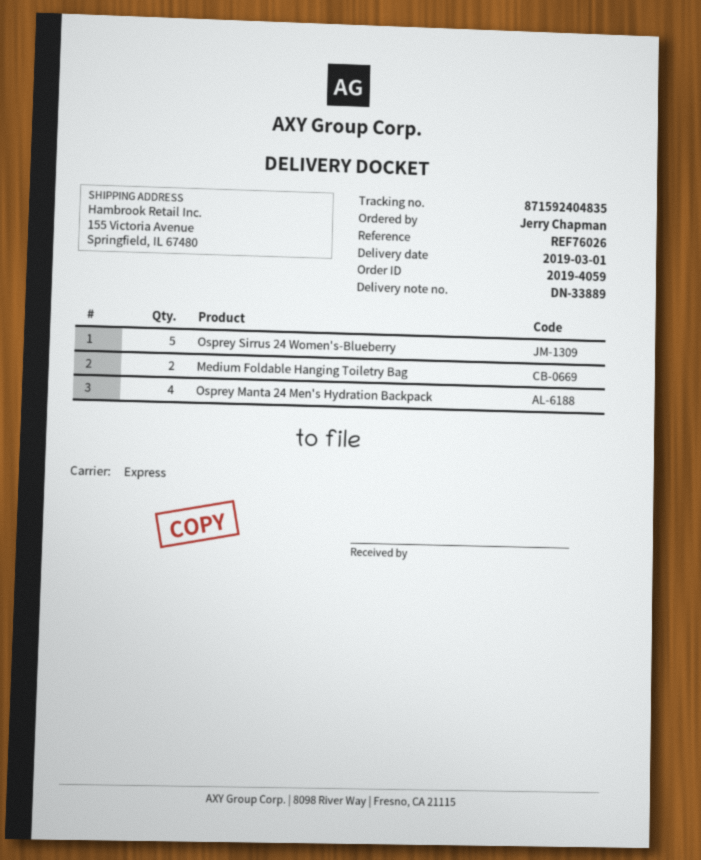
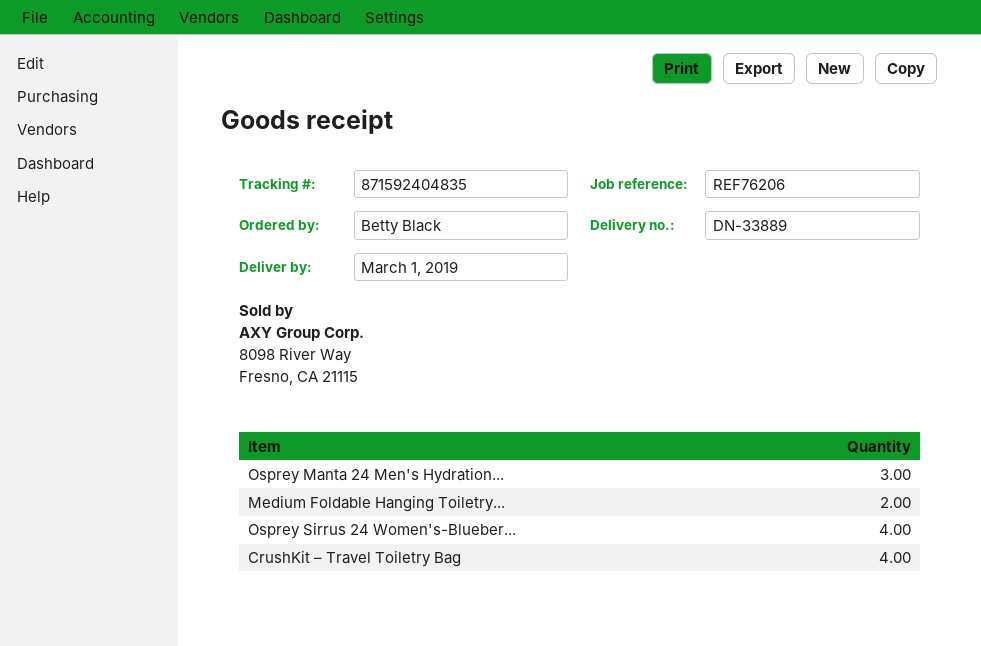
reference: REF76026 -> REF76206
ordered by: Jerry Chapman -> Betty Black
Osprey Sirrus 24 Women's-Blueberry: 5 -> 4
Osprey Manta 24 Men's Hydration Backpack: 4 -> 3
CrushKit – Travel Toiletry Bag: none -> 4

